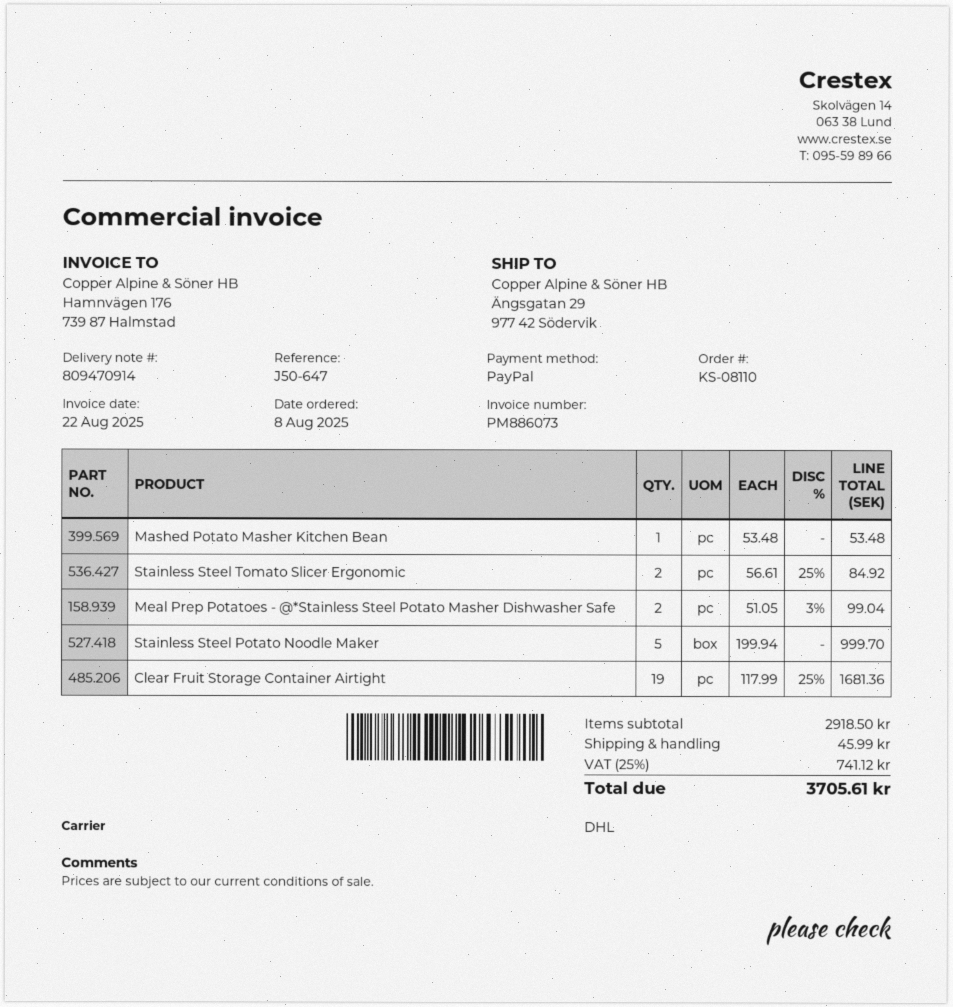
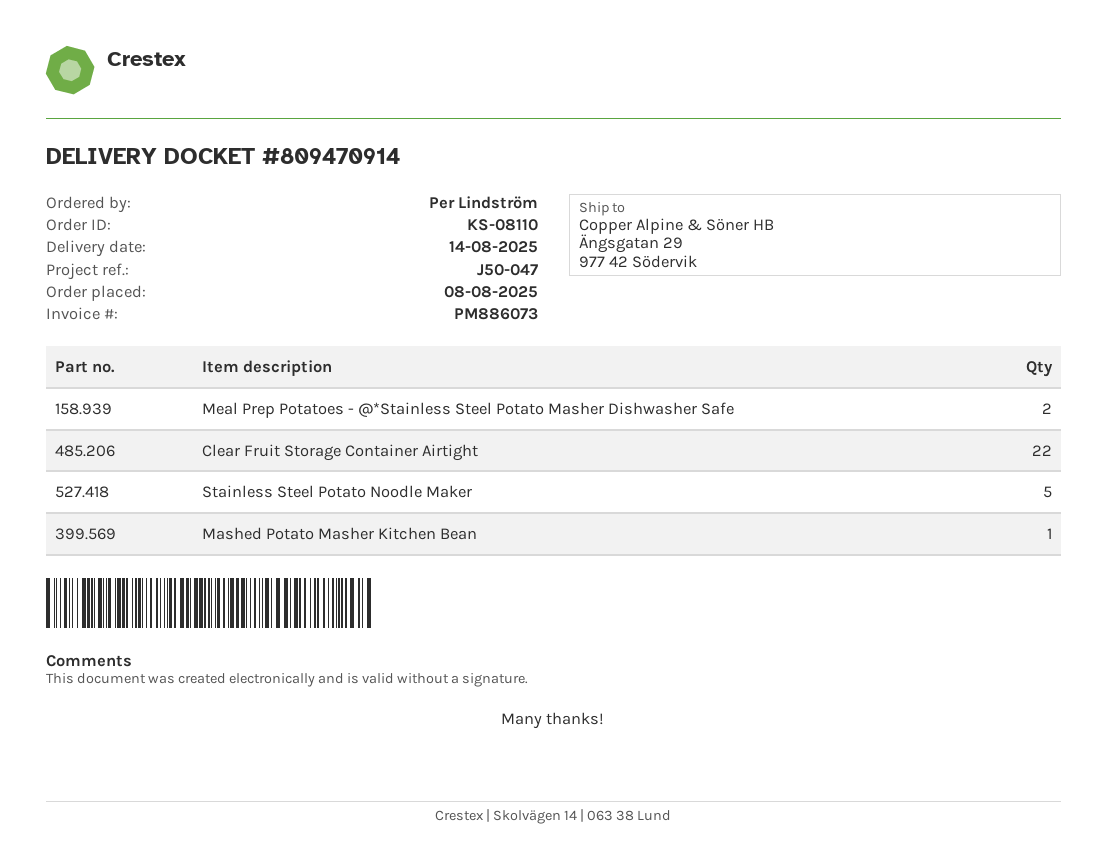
reference: J50-647 -> J50-047
Stainless Steel Tomato Slicer Ergonomic: 2 -> none
Clear Fruit Storage Container Airtight: 19 -> 22

